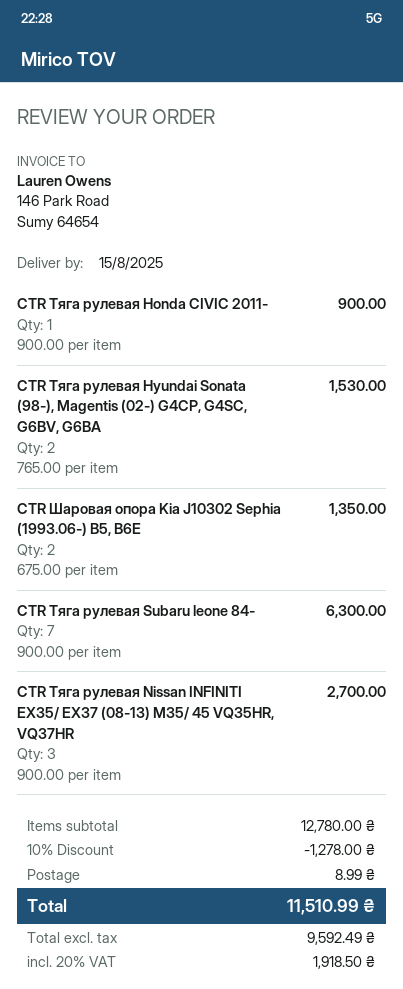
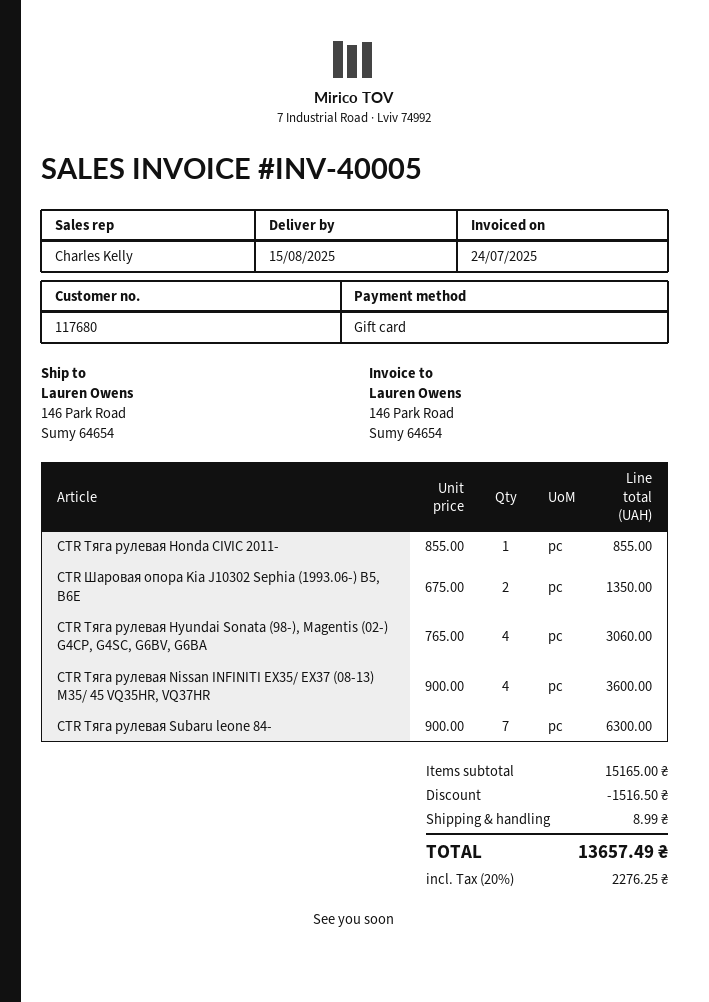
CTR Тяга рулевая Honda CIVIC 2011-: 1 x 900.00 = 900.00 -> 1 x 855.00 = 855.00
CTR Тяга рулевая Hyundai Sonata (98-), Magentis (02-) G4CP, G4SC, G6BV, G6BA: 2 x 765.00 = 1530.00 -> 4 x 765.00 = 3060.00
CTR Тяга рулевая Nissan INFINITI EX35/ EX37 (08-13) M35/ 45 VQ35HR, VQ37HR: 3 x 900.00 = 2700.00 -> 4 x 900.00 = 3600.00
subtotal: 12780.00 -> 15165.00
discount: 1278.00 -> 1516.50
tax: 20% = 1918.50 -> 20% = 2276.25
total: 11510.99 -> 13657.49

